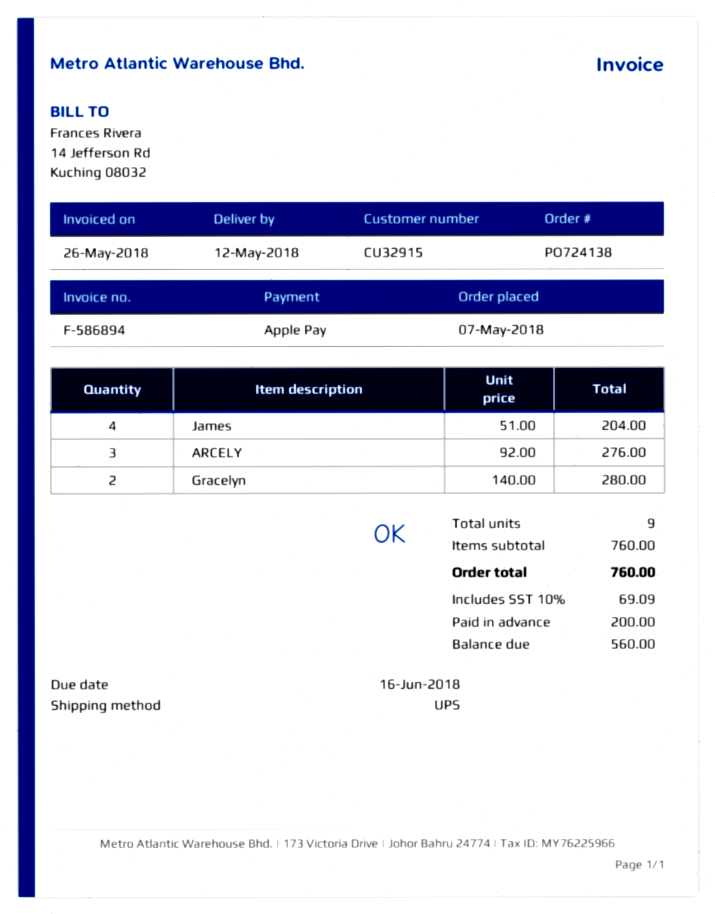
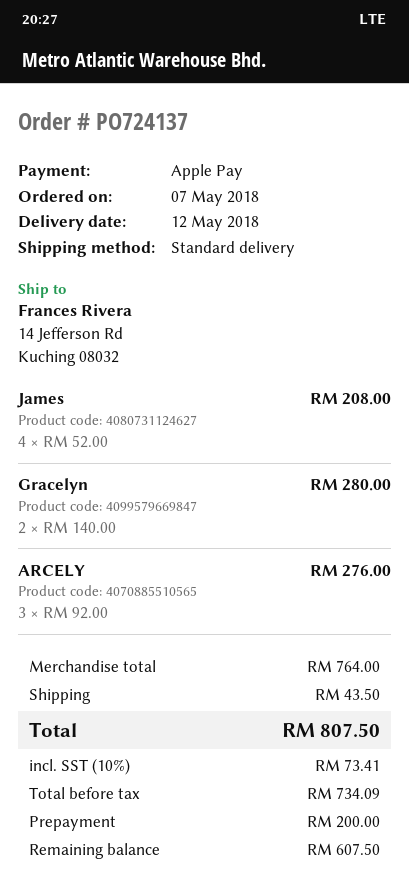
order number: PO724138 -> PO724137
shipping method: UPS -> standard
James: 4 x 51.00 = 204.00 -> 4 x 52.00 = 208.00
subtotal: 760.00 -> 764.00
shipping: none -> 43.50
tax: 10% = 69.09 -> 10% = 73.41
total: 760.00 -> 807.50
balance: 560.00 -> 607.50

